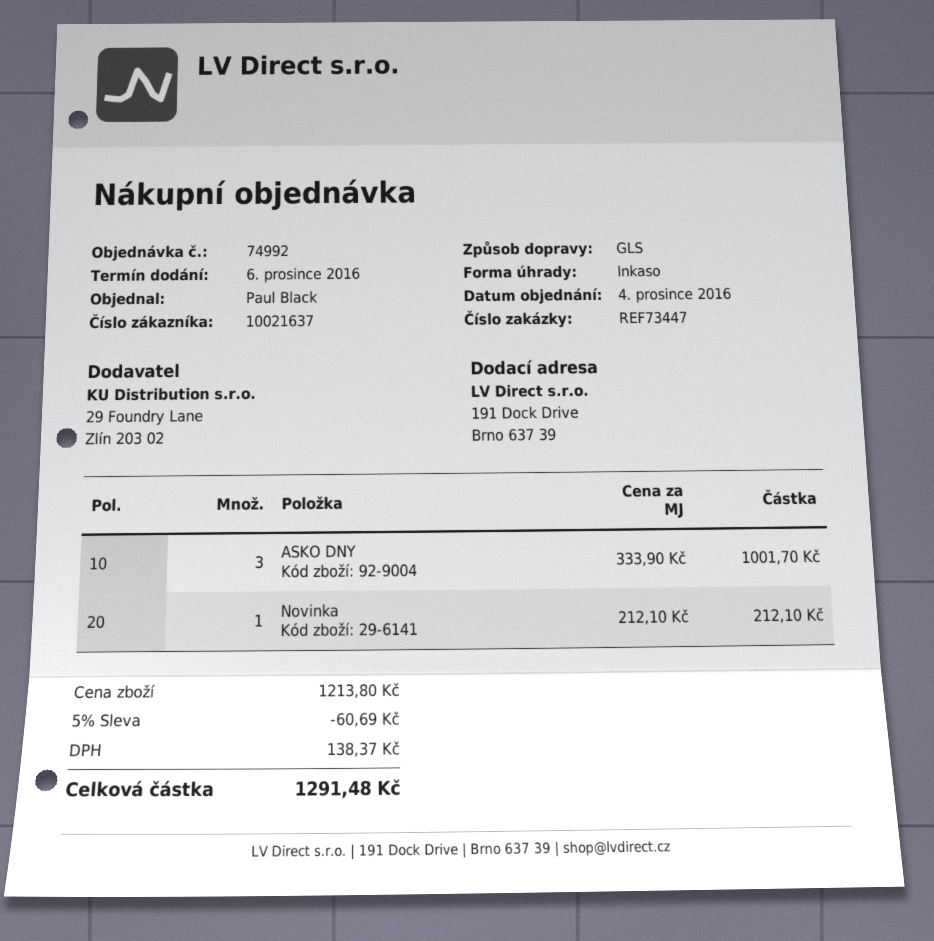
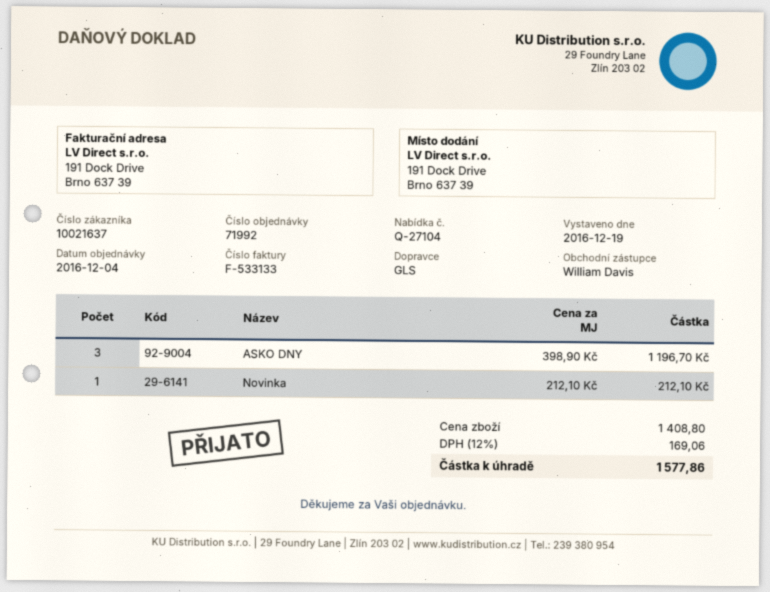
order number: 74992 -> 71992
ASKO DNY: 3 x 333.90 = 1001.70 -> 3 x 398.90 = 1196.70
subtotal: 1213.80 -> 1408.80
discount: 5% = 60.69 -> none
tax: 138.37 -> 169.06
total: 1291.48 -> 1577.86

